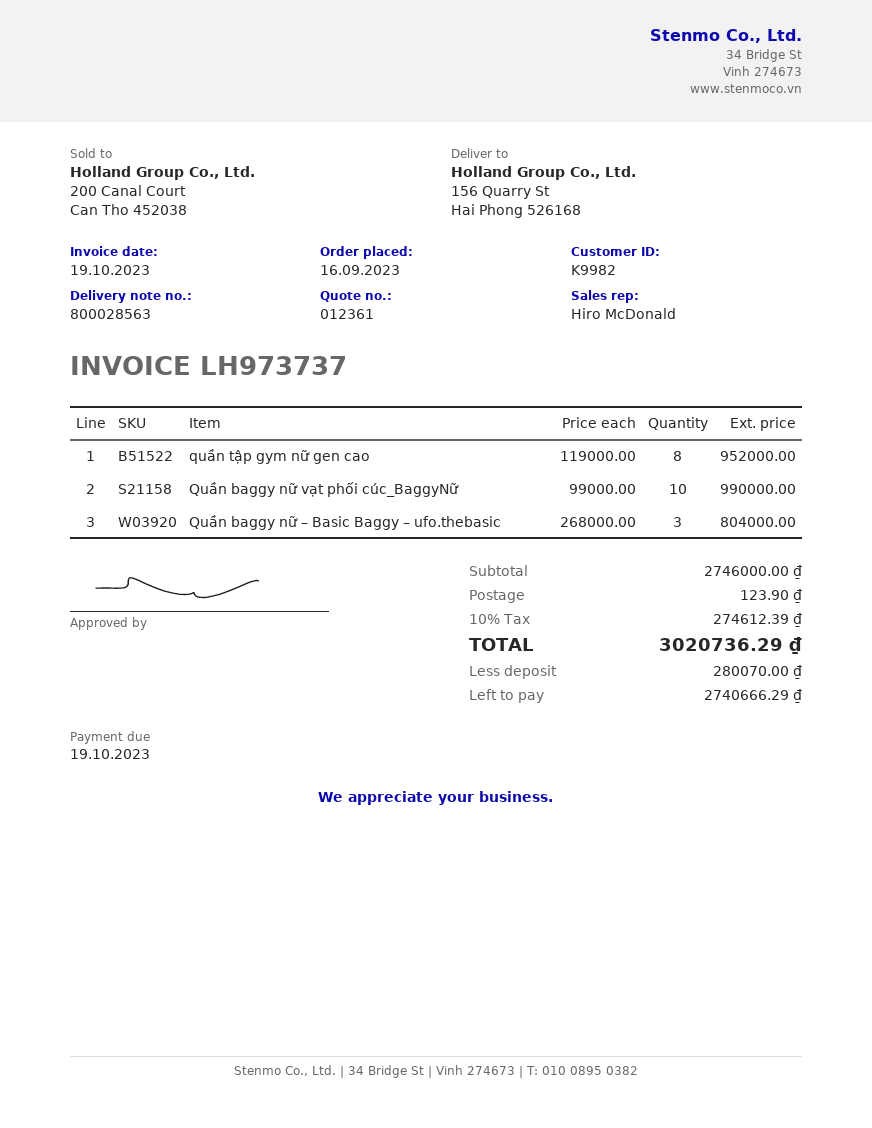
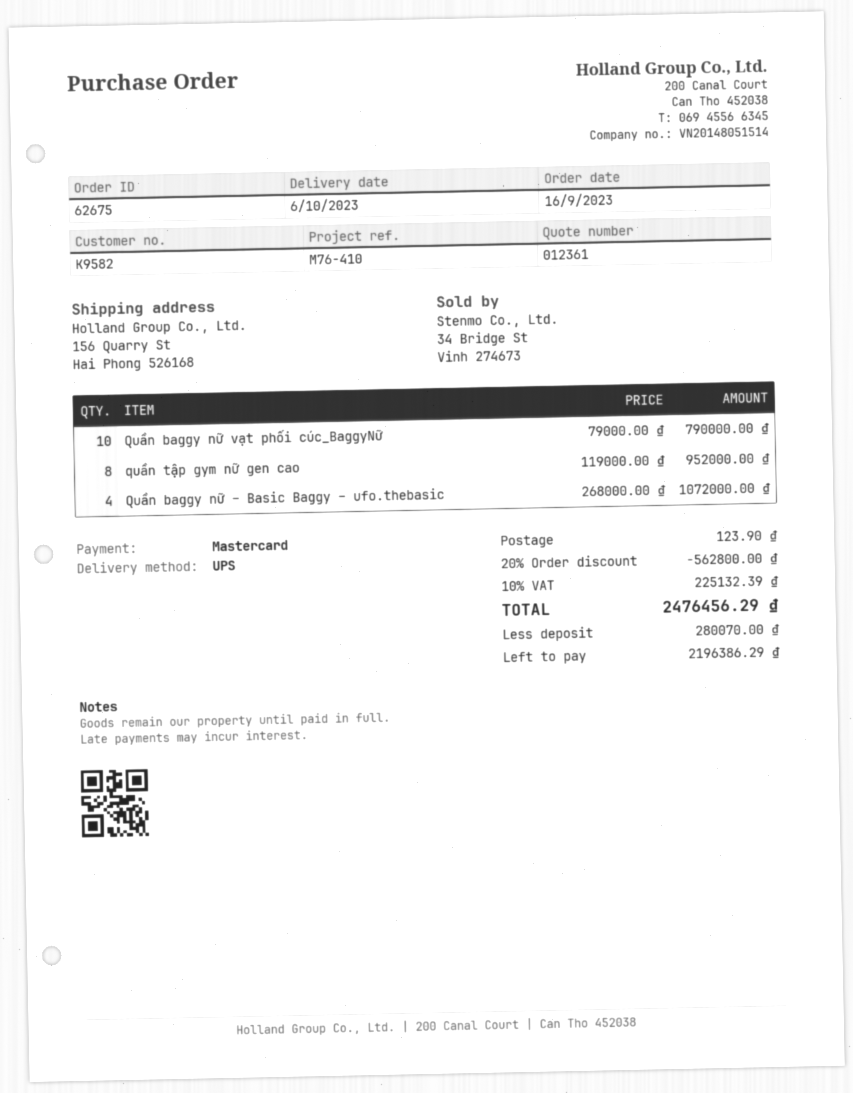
customer number: K9982 -> K9582
Quần baggy nữ vạt phối cúc_BaggyNữ: 10 x 99000.00 = 990000.00 -> 10 x 79000.00 = 790000.00
Quần baggy nữ – Basic Baggy – ufo.thebasic: 3 x 268000.00 = 804000.00 -> 4 x 268000.00 = 1072000.00
discount: none -> 20% = 562800.00
tax: 10% = 274612.39 -> 10% = 225132.39
total: 3020736.29 -> 2476456.29
balance: 2740666.29 -> 2196386.29

